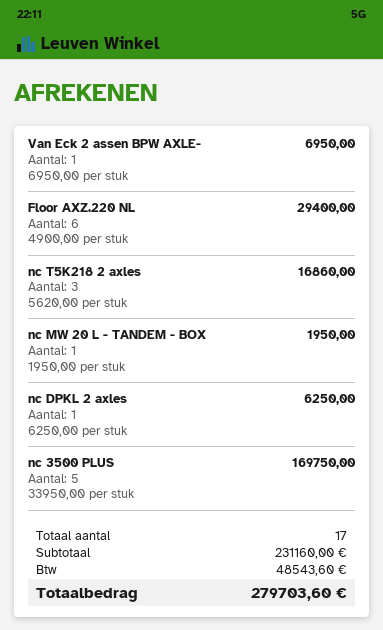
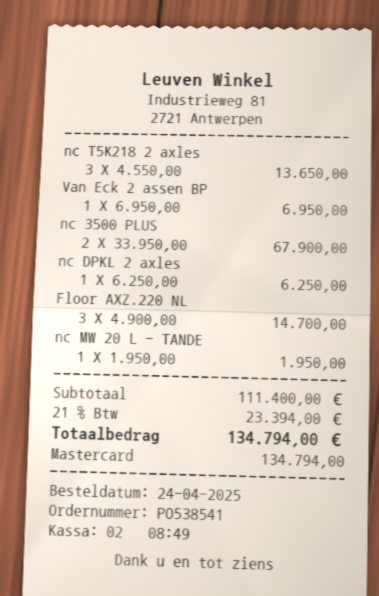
Floor AXZ.220 NL: 6 x 4900.00 = 29400.00 -> 3 x 4900.00 = 14700.00
nc T5K218 2 axles: 3 x 5620.00 = 16860.00 -> 3 x 4550.00 = 13650.00
nc 3500 PLUS: 5 x 33950.00 = 169750.00 -> 2 x 33950.00 = 67900.00
subtotal: 231160.00 -> 111400.00
tax: 48543.60 -> 23394.00
total: 279703.60 -> 134794.00

